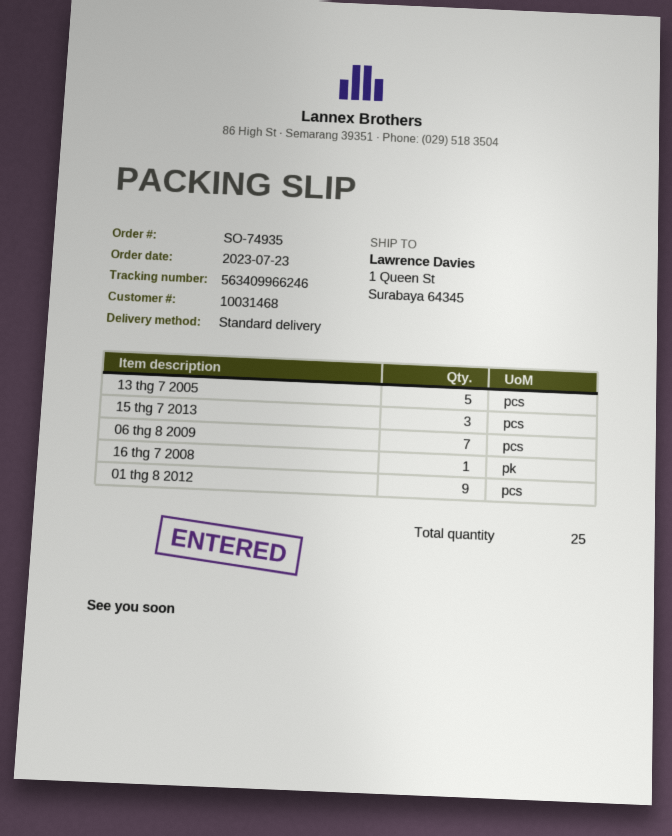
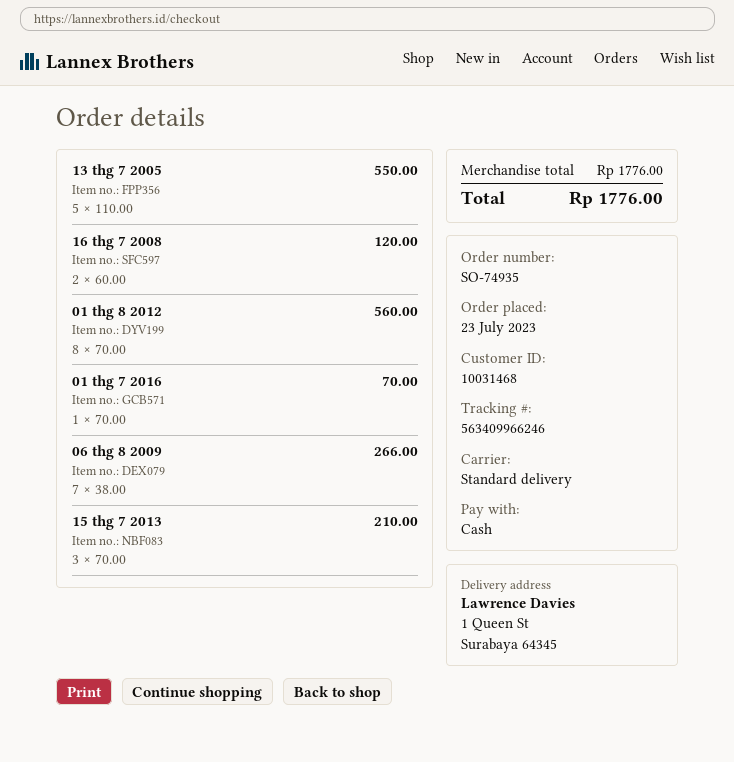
16 thg 7 2008: 1 -> 2
01 thg 8 2012: 9 -> 8
01 thg 7 2016: none -> 1

